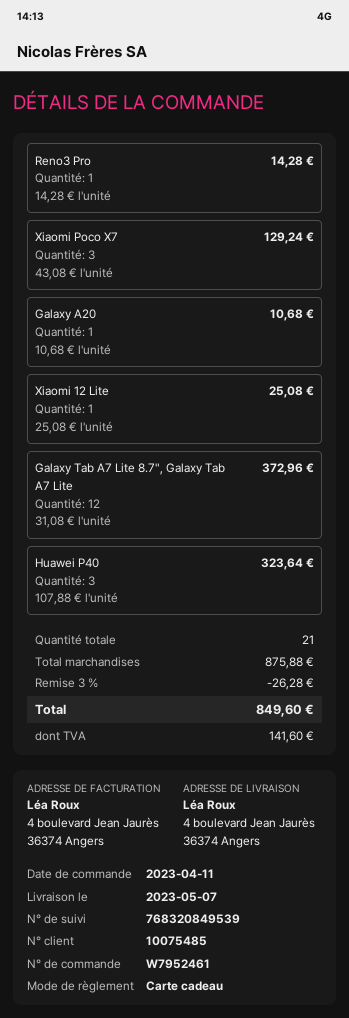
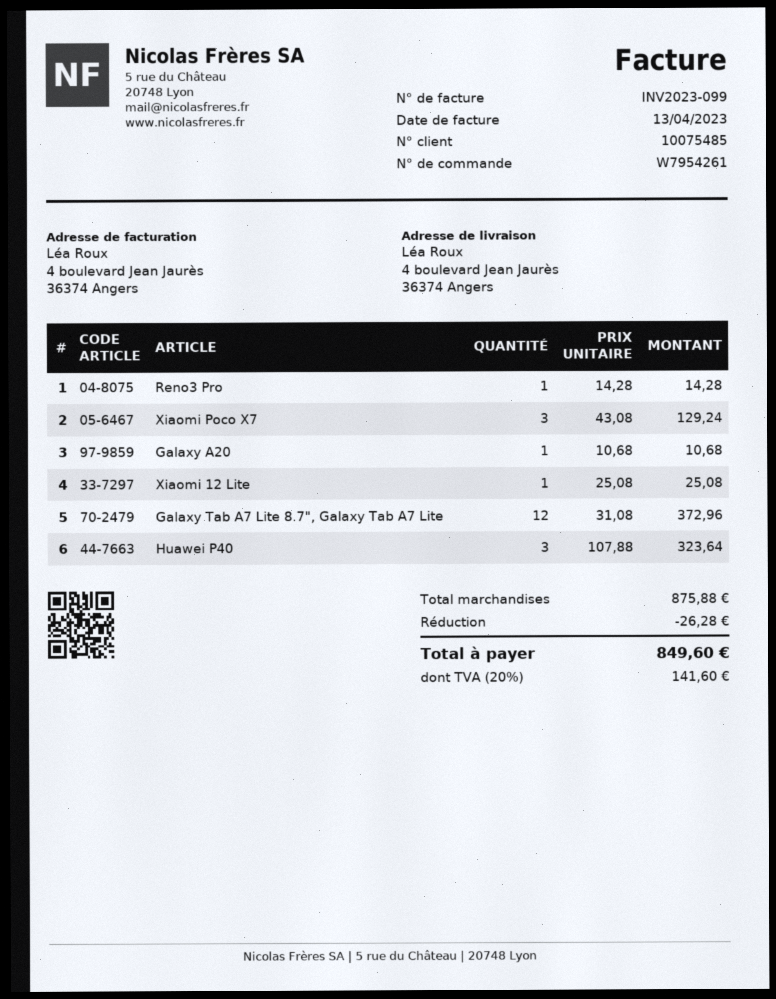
order number: W7952461 -> W7954261

